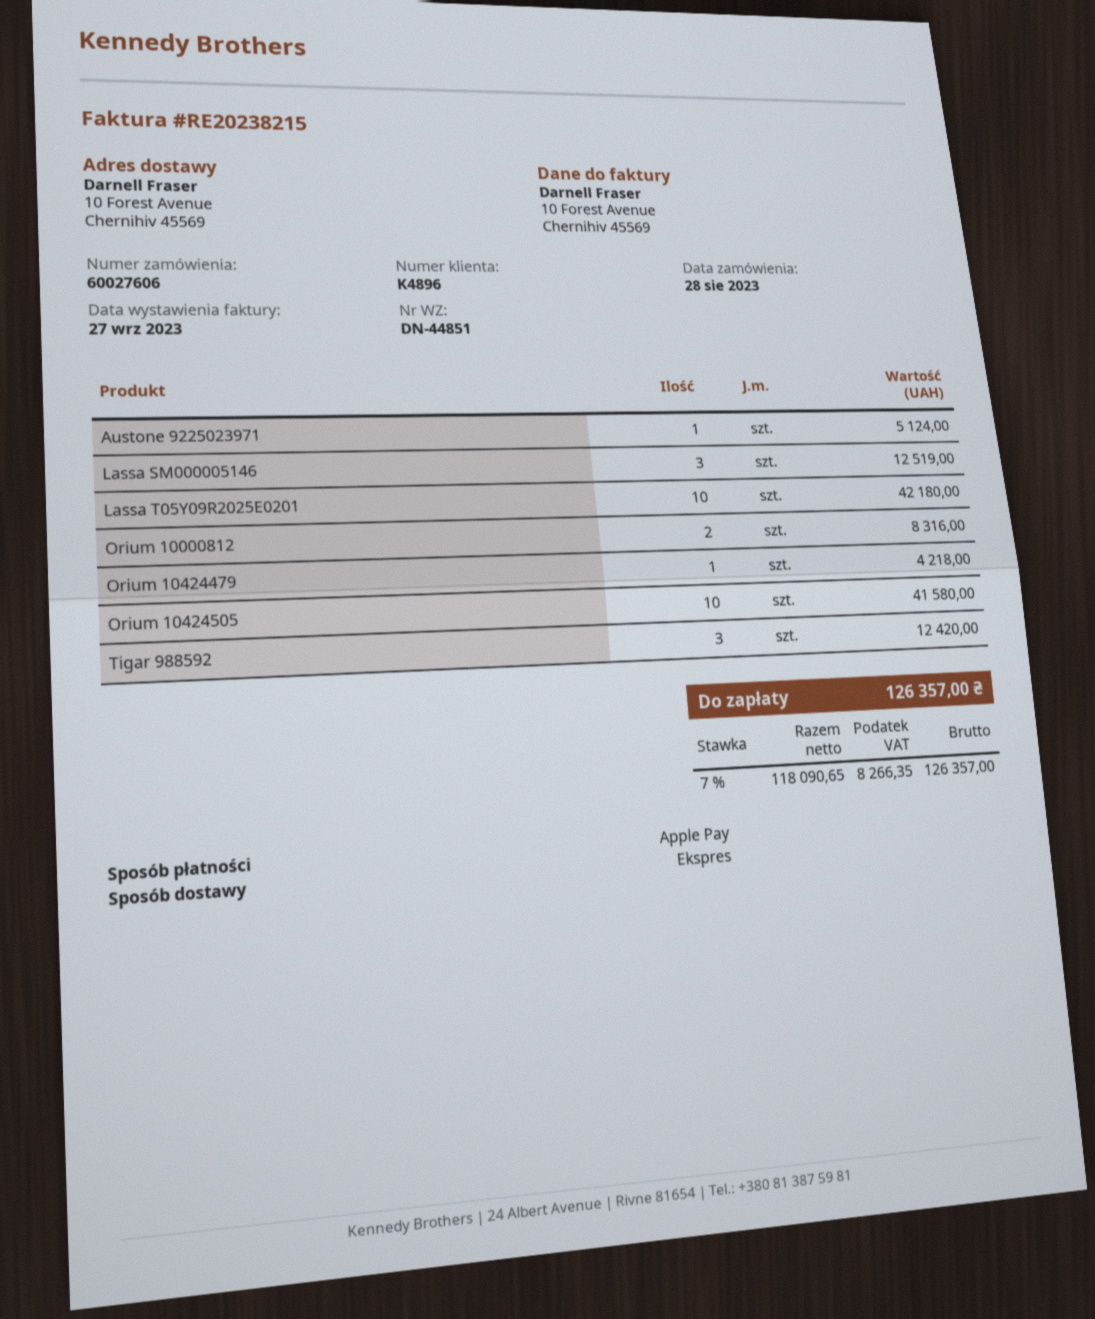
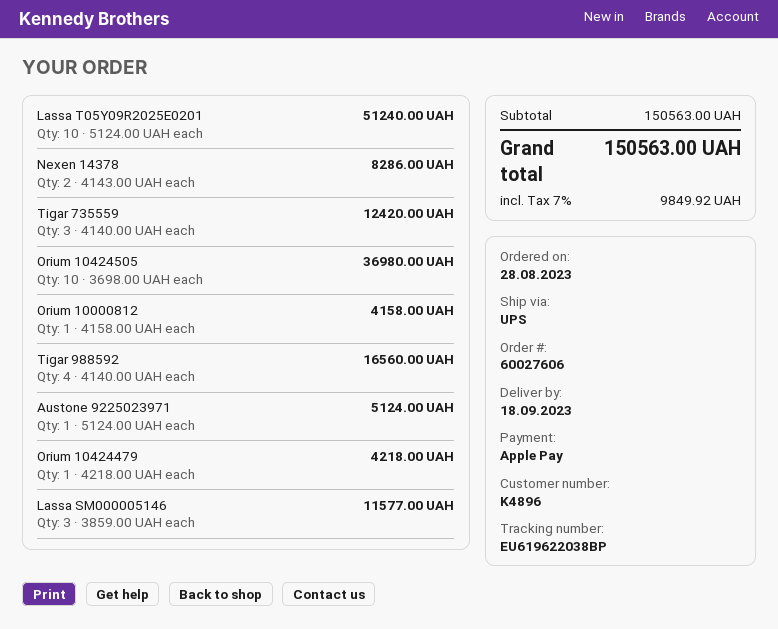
shipping method: express -> UPS
Lassa SM000005146: 3 for 12519.00 -> 3 for 11577.00
Lassa T05Y09R2025E0201: 10 for 42180.00 -> 10 for 51240.00
Orium 10000812: 2 for 8316.00 -> 1 for 4158.00
Orium 10424505: 10 for 41580.00 -> 10 for 36980.00
Tigar 988592: 3 for 12420.00 -> 4 for 16560.00
Nexen 14378: none -> 2 for 8286.00
Tigar 735559: none -> 3 for 12420.00
tax: 7% = 8266.35 -> 7% = 9849.92
total: 126357.00 -> 150563.00

